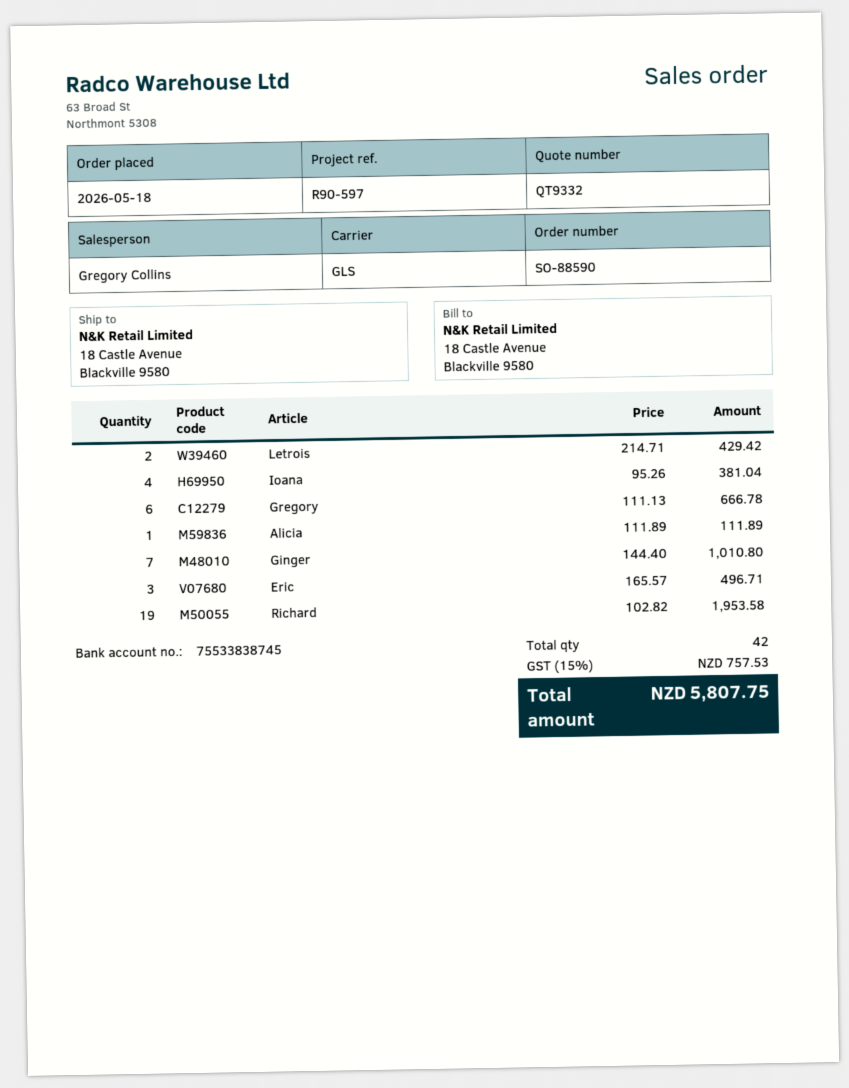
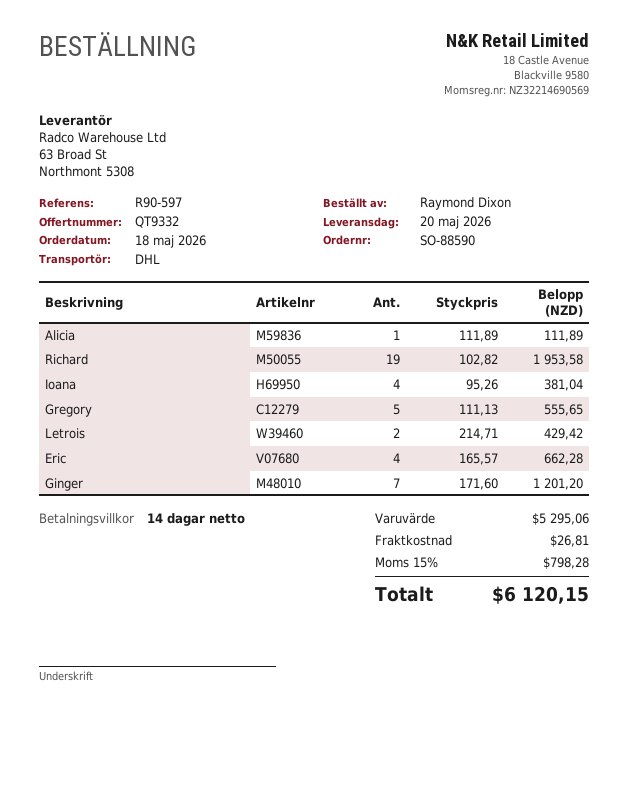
shipping method: GLS -> DHL
Gregory: 6 x 111.13 = 666.78 -> 5 x 111.13 = 555.65
Ginger: 7 x 144.40 = 1010.80 -> 7 x 171.60 = 1201.20
Eric: 3 x 165.57 = 496.71 -> 4 x 165.57 = 662.28
shipping: none -> 26.81
tax: 15% = 757.53 -> 15% = 798.28
total: 5807.75 -> 6120.15

